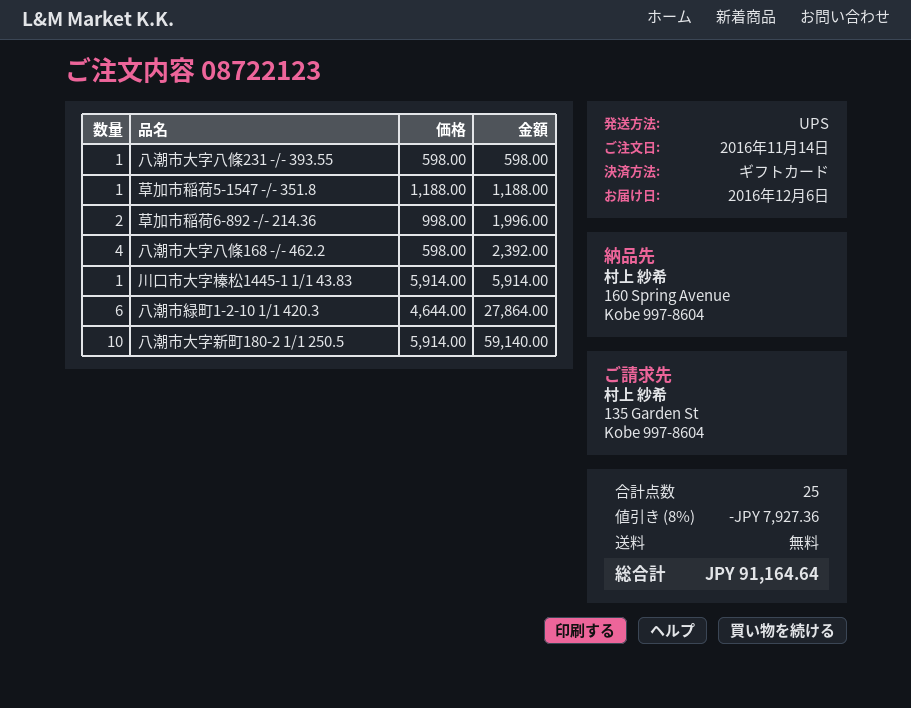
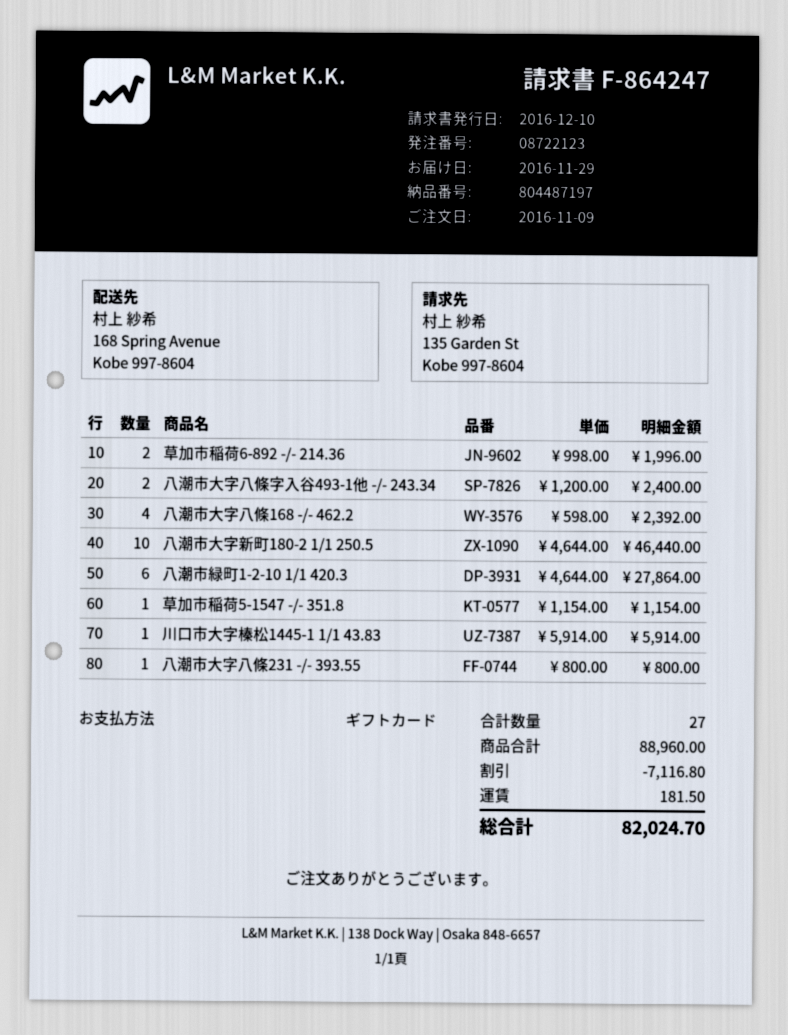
order date: 2016-11-14 -> 2016-11-09
delivery date: 2016-12-06 -> 2016-11-29
ship to: 160 Spring Avenue, Kobe 997-8604 -> 168 Spring Avenue, Kobe 997-8604
八潮市大字八條231 -/- 393.55: 1 x 598.00 = 598.00 -> 1 x 800.00 = 800.00
草加市稲荷5-1547 -/- 351.8: 1 x 1188.00 = 1188.00 -> 1 x 1154.00 = 1154.00
八潮市大字新町180-2 1/1 250.5: 10 x 5914.00 = 59140.00 -> 10 x 4644.00 = 46440.00
八潮市大字八條字入谷493-1他 -/- 243.34: none -> 2 x 1200.00 = 2400.00
total quantity: 25 -> 27
discount: 7927.36 -> 7116.80
shipping: 0.00 -> 181.50
total: 91164.64 -> 82024.70

